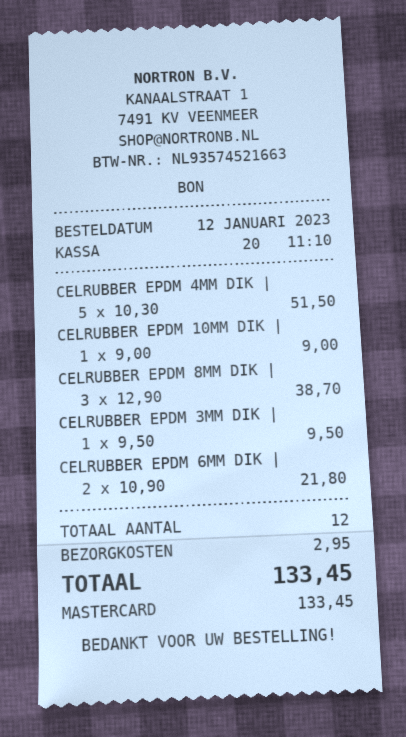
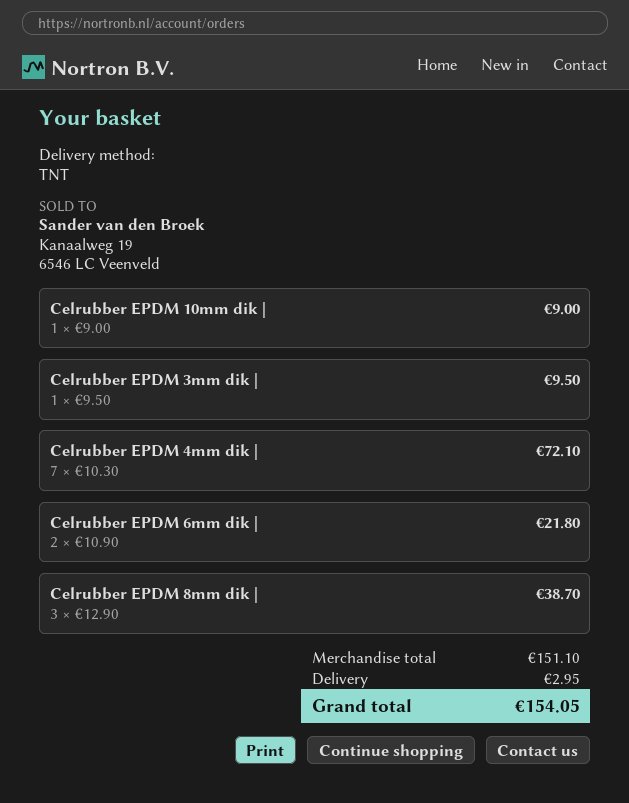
CELRUBBER EPDM 4MM DIK |: 5 x 10.30 = 51.50 -> 7 x 10.30 = 72.10
total: 133.45 -> 154.05

